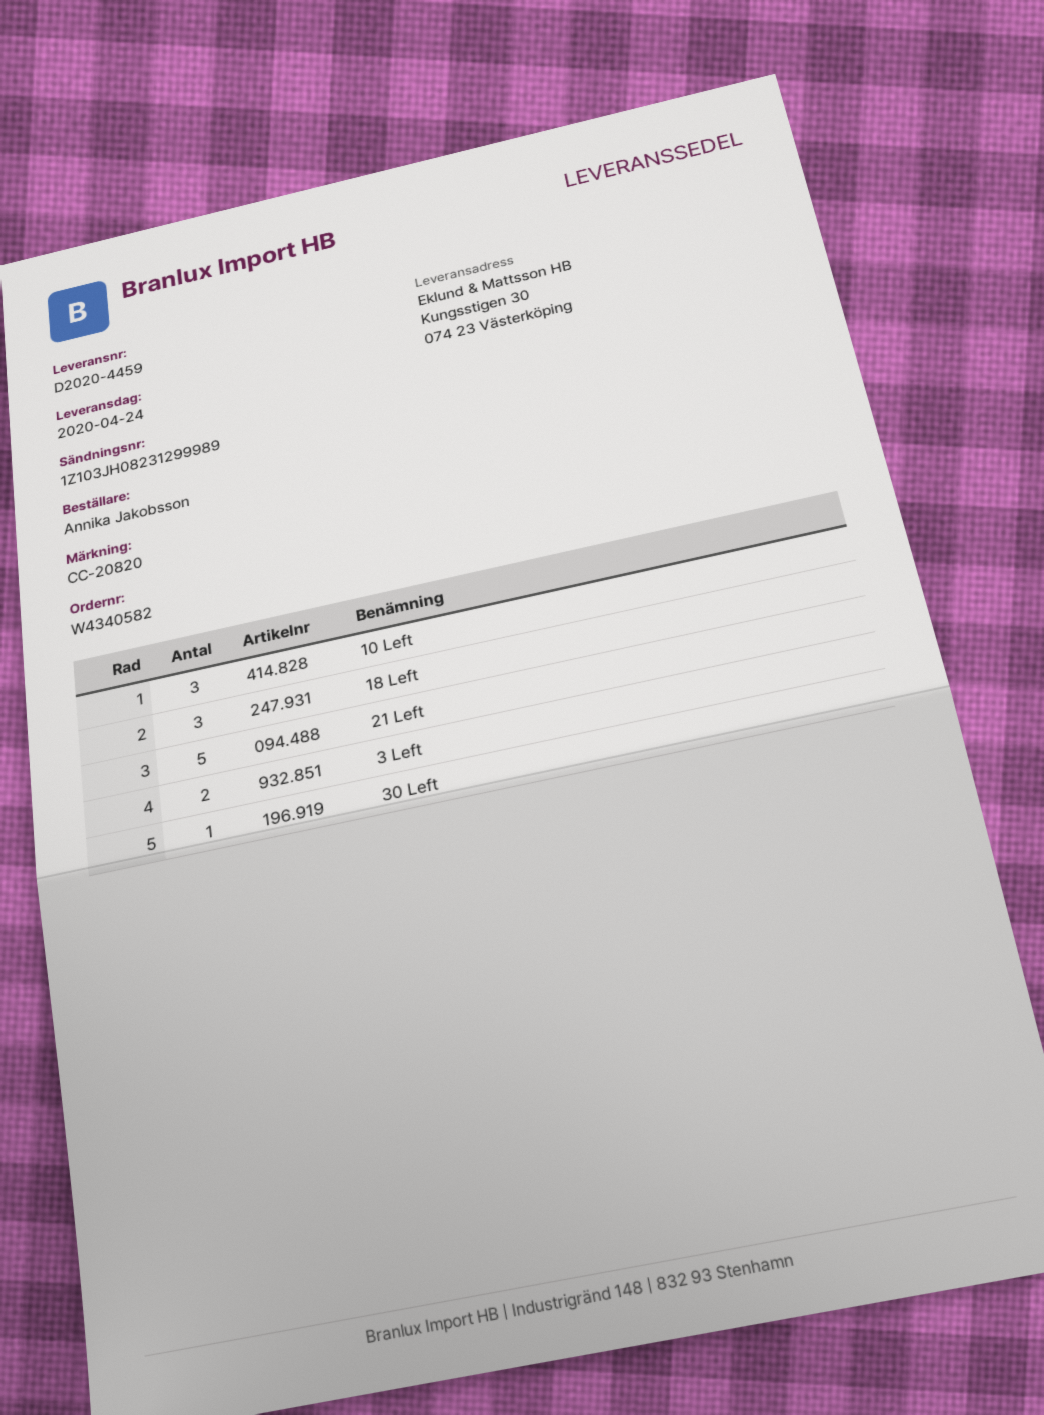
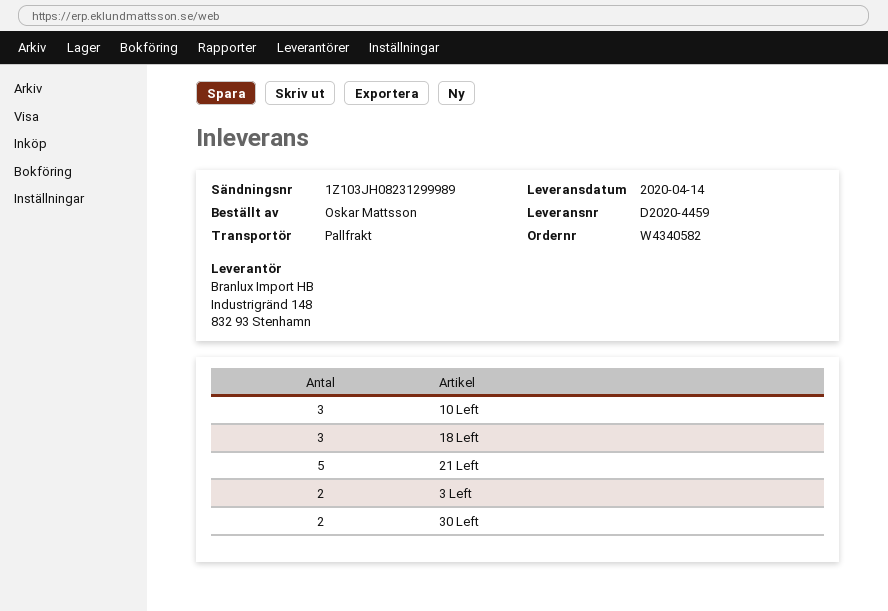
delivery date: 2020-04-24 -> 2020-04-14
ordered by: Annika Jakobsson -> Oskar Mattsson
30 Left: 1 -> 2

